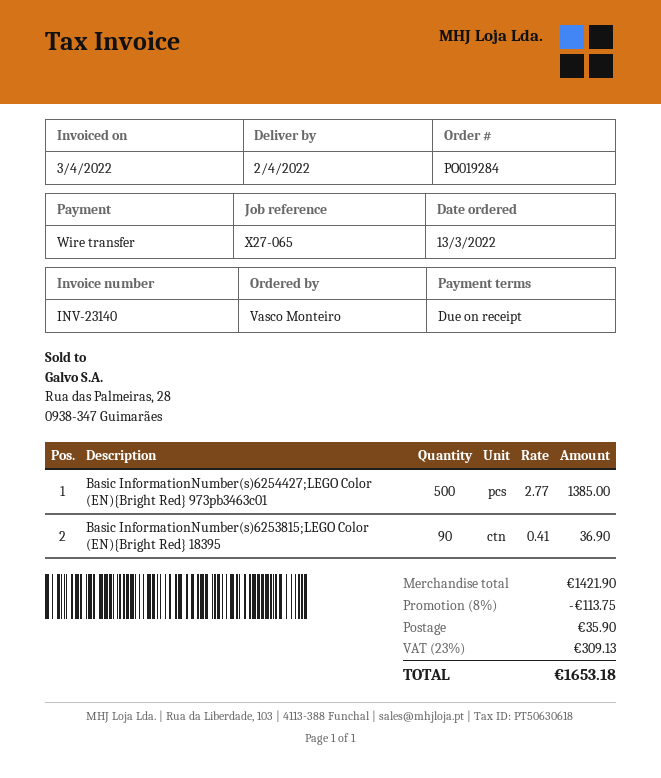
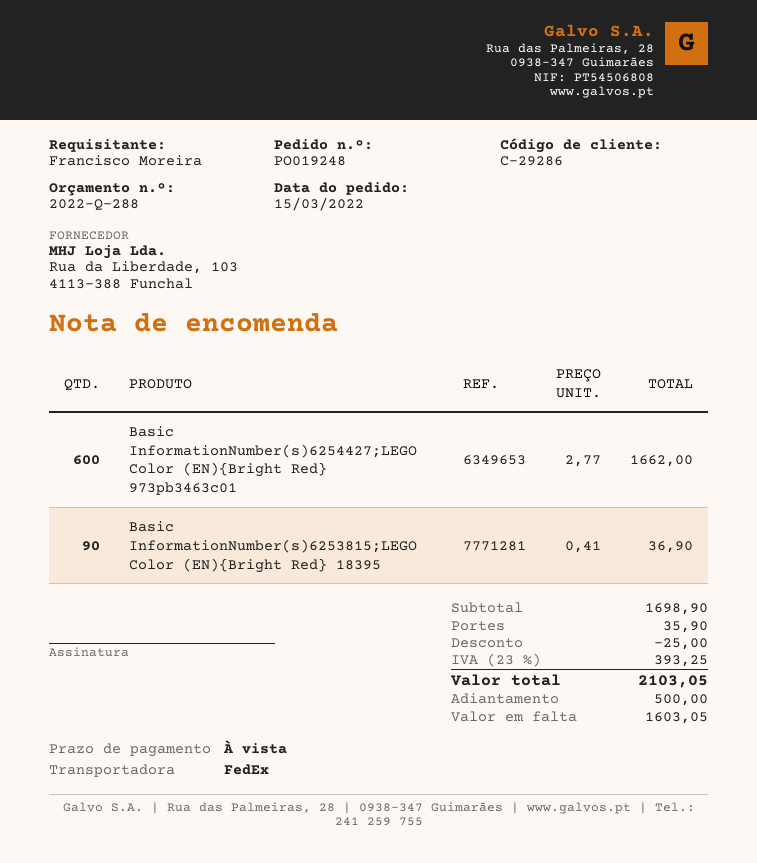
order number: PO019284 -> PO019248
order date: 2022-03-13 -> 2022-03-15
ordered by: Vasco Monteiro -> Francisco Moreira
Basic InformationNumber(s)6254427;LEGO Color (EN){Bright Red} 973pb3463c01: 500 x 2.77 = 1385.00 -> 600 x 2.77 = 1662.00
subtotal: 1421.90 -> 1698.90
discount: 113.75 -> 25.00
tax: 23% = 309.13 -> 23% = 393.25
total: 1653.18 -> 2103.05

